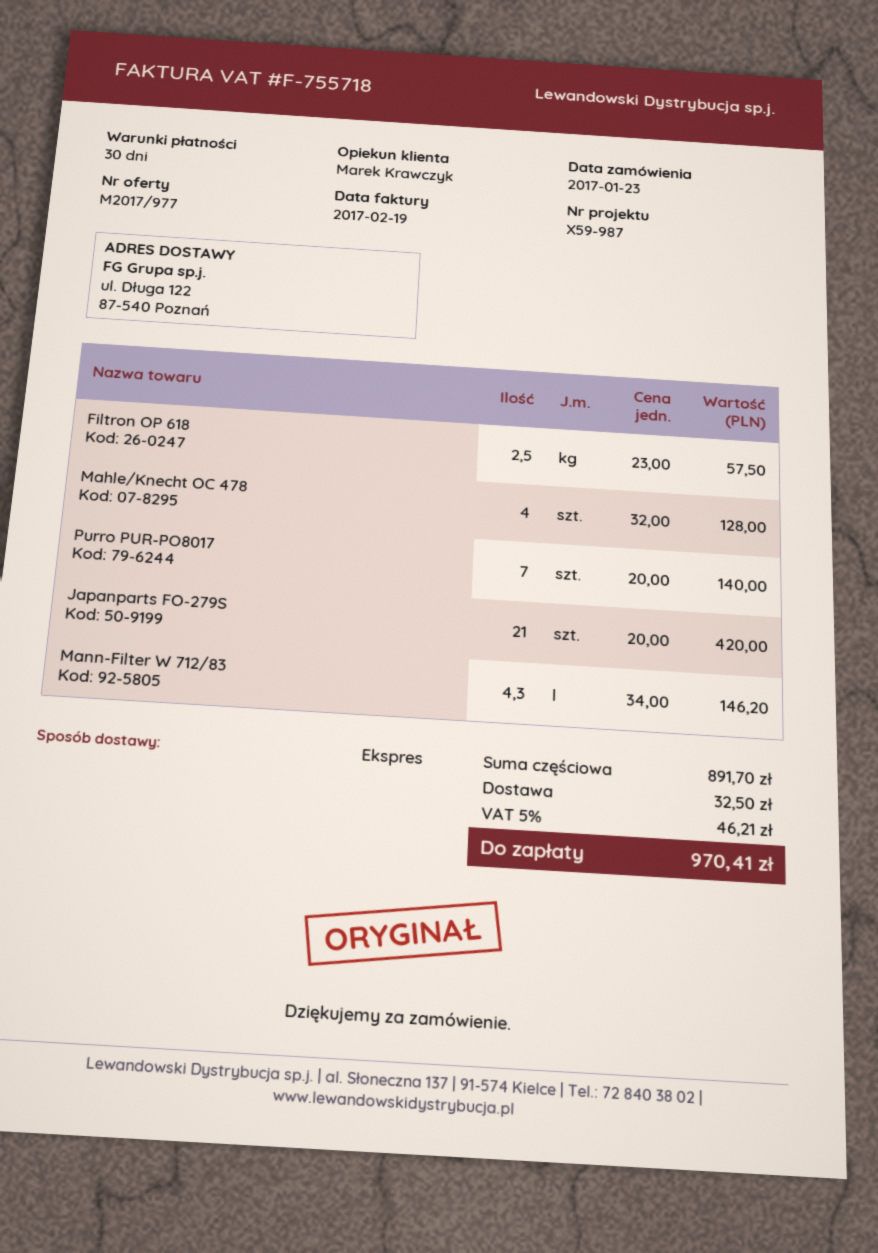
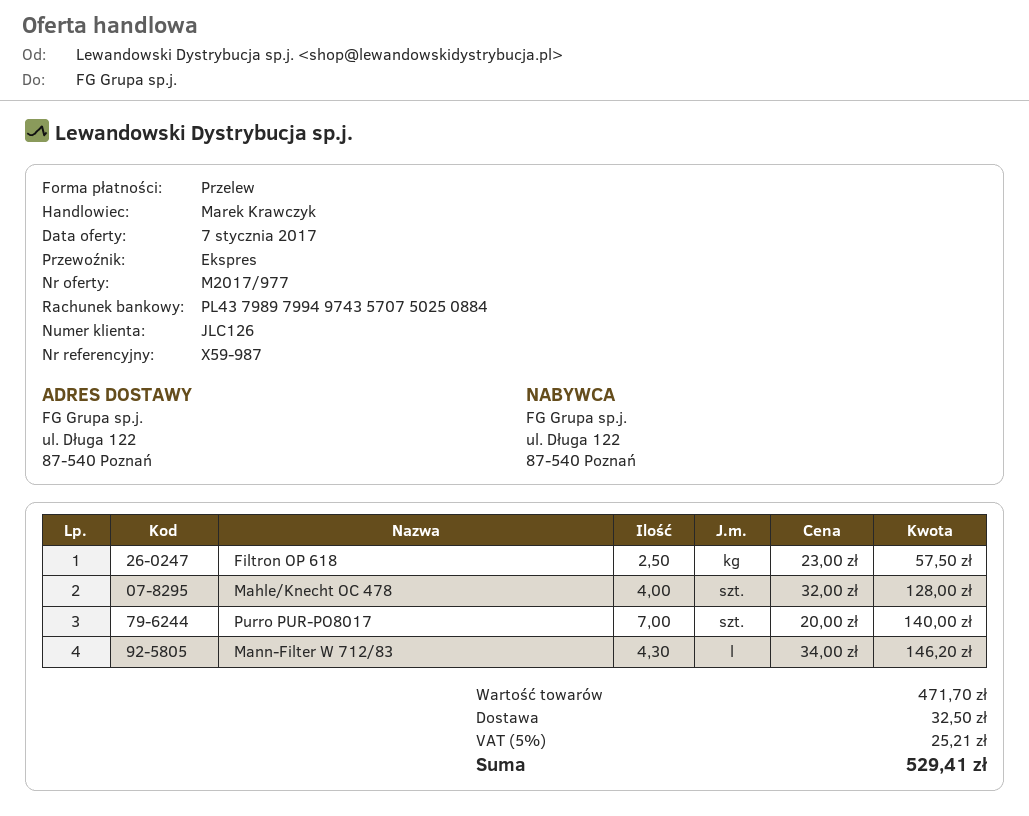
Japanparts FO-279S: 21 x 20.00 = 420.00 -> none
subtotal: 891.70 -> 471.70
tax: 5% = 46.21 -> 5% = 25.21
total: 970.41 -> 529.41

